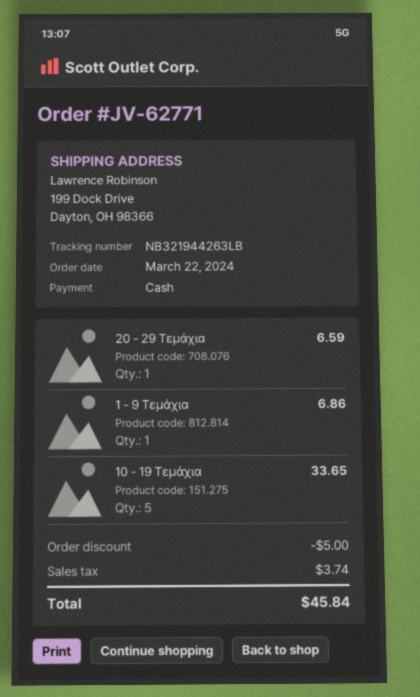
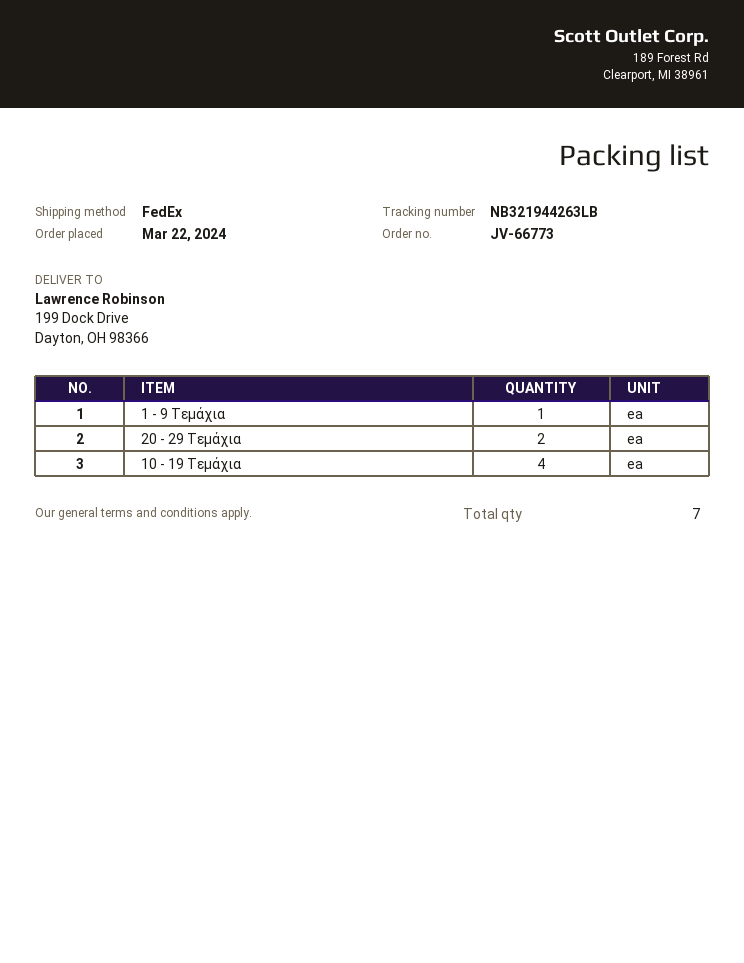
order number: JV-62771 -> JV-66773
20 - 29 Τεμάχια: 1 -> 2
10 - 19 Τεμάχια: 5 -> 4

